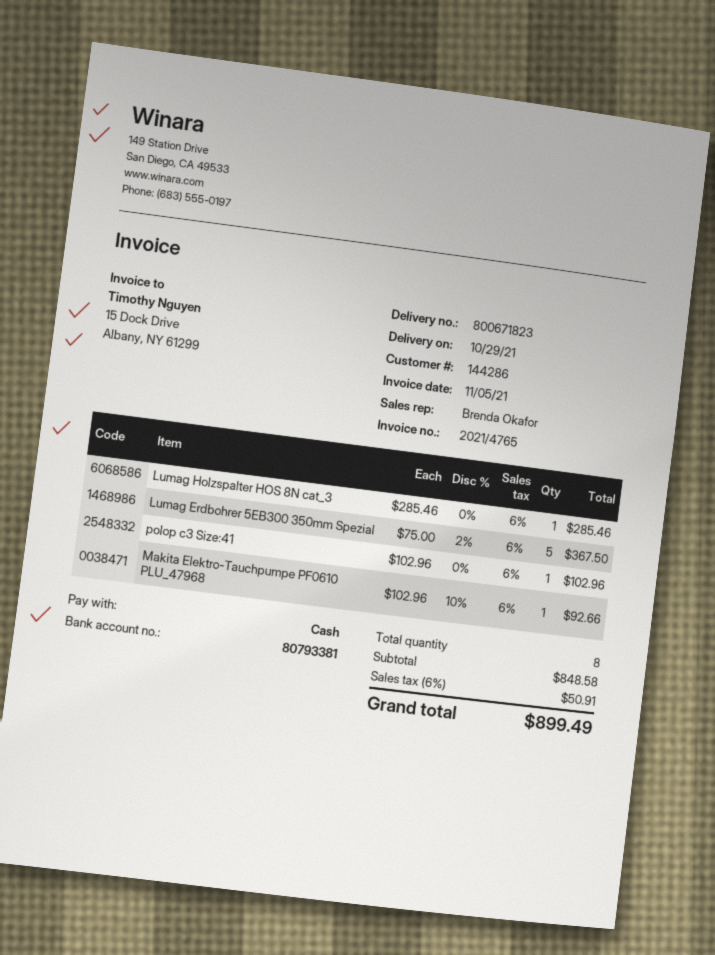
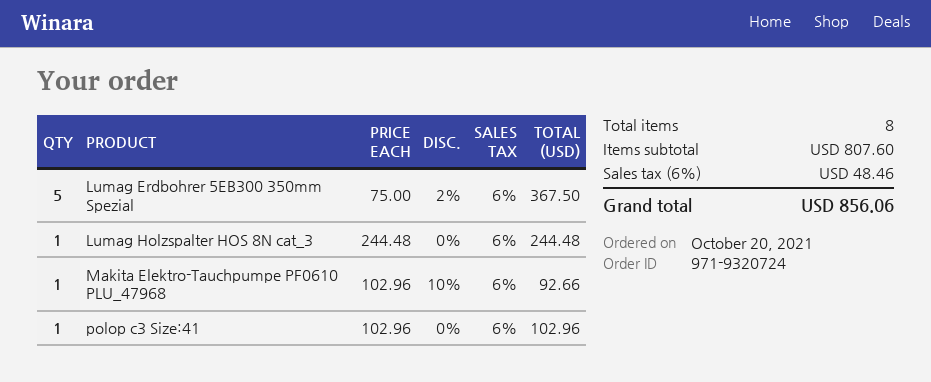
Lumag Holzspalter HOS 8N cat_3: 1 x 285.46 = 285.46 -> 1 x 244.48 = 244.48
subtotal: 848.58 -> 807.60
tax: 6% = 50.91 -> 6% = 48.46
total: 899.49 -> 856.06

